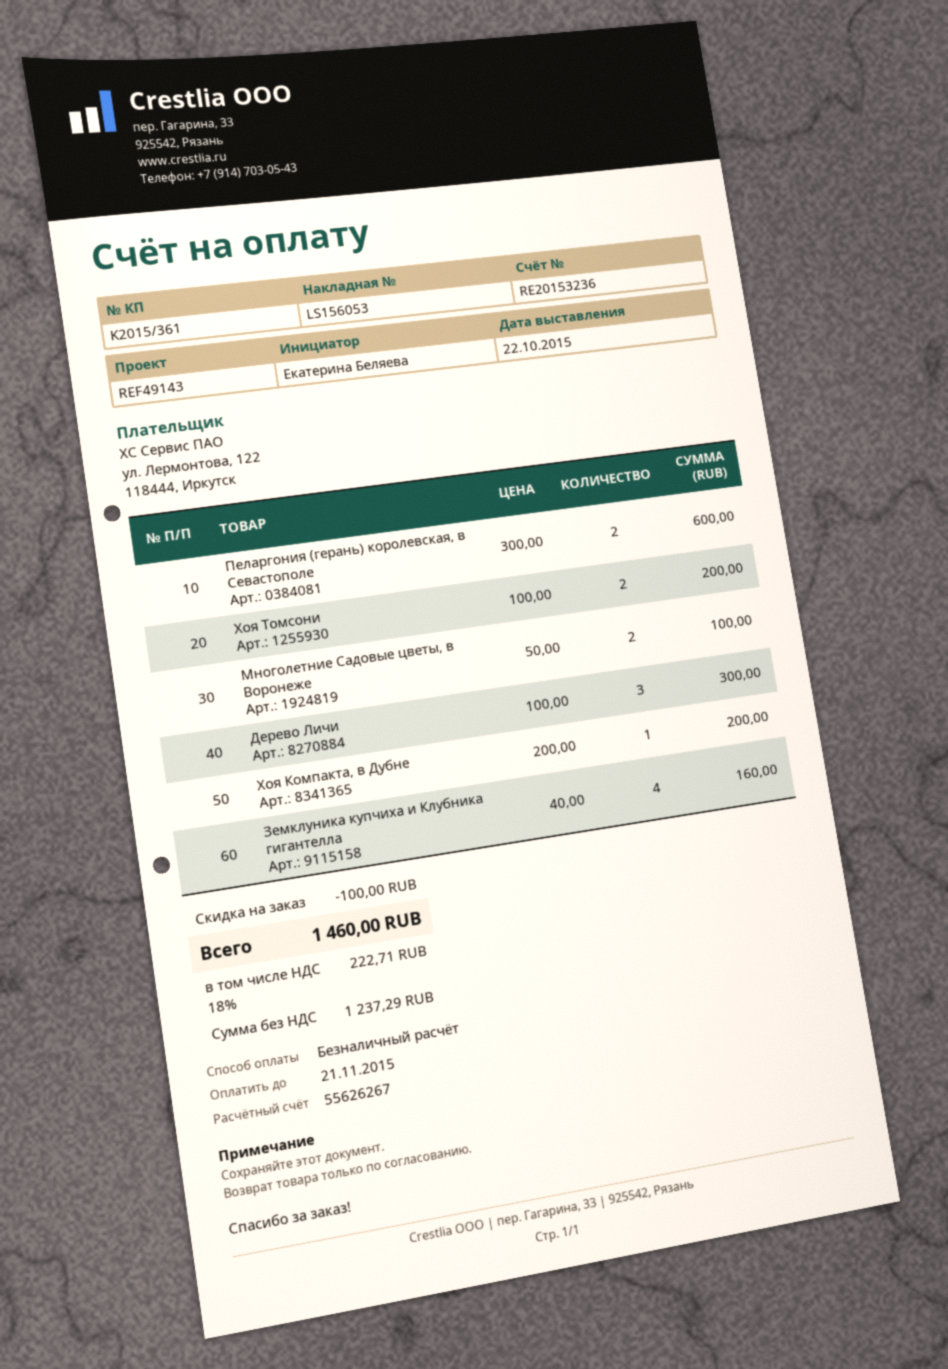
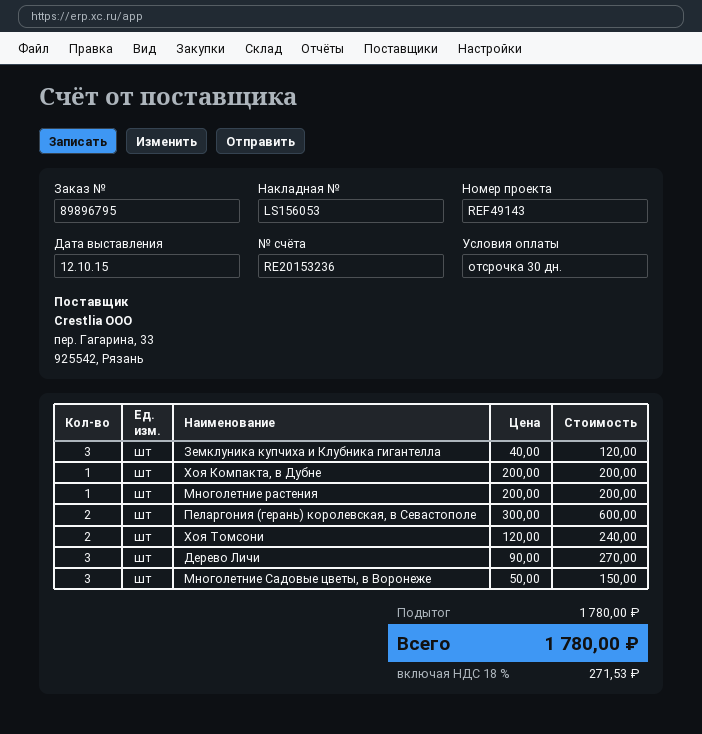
invoice date: 2015-10-22 -> 2015-10-12
Хоя Томсони: 2 x 100.00 = 200.00 -> 2 x 120.00 = 240.00
Многолетние Садовые цветы, в Воронеже: 2 x 50.00 = 100.00 -> 3 x 50.00 = 150.00
Дерево Личи: 3 x 100.00 = 300.00 -> 3 x 90.00 = 270.00
Земклуника купчиха и Клубника гигантелла: 4 x 40.00 = 160.00 -> 3 x 40.00 = 120.00
Многолетние растения: none -> 1 x 200.00 = 200.00
discount: 100.00 -> none
tax: 18% = 222.71 -> 18% = 271.53
total: 1460.00 -> 1780.00

